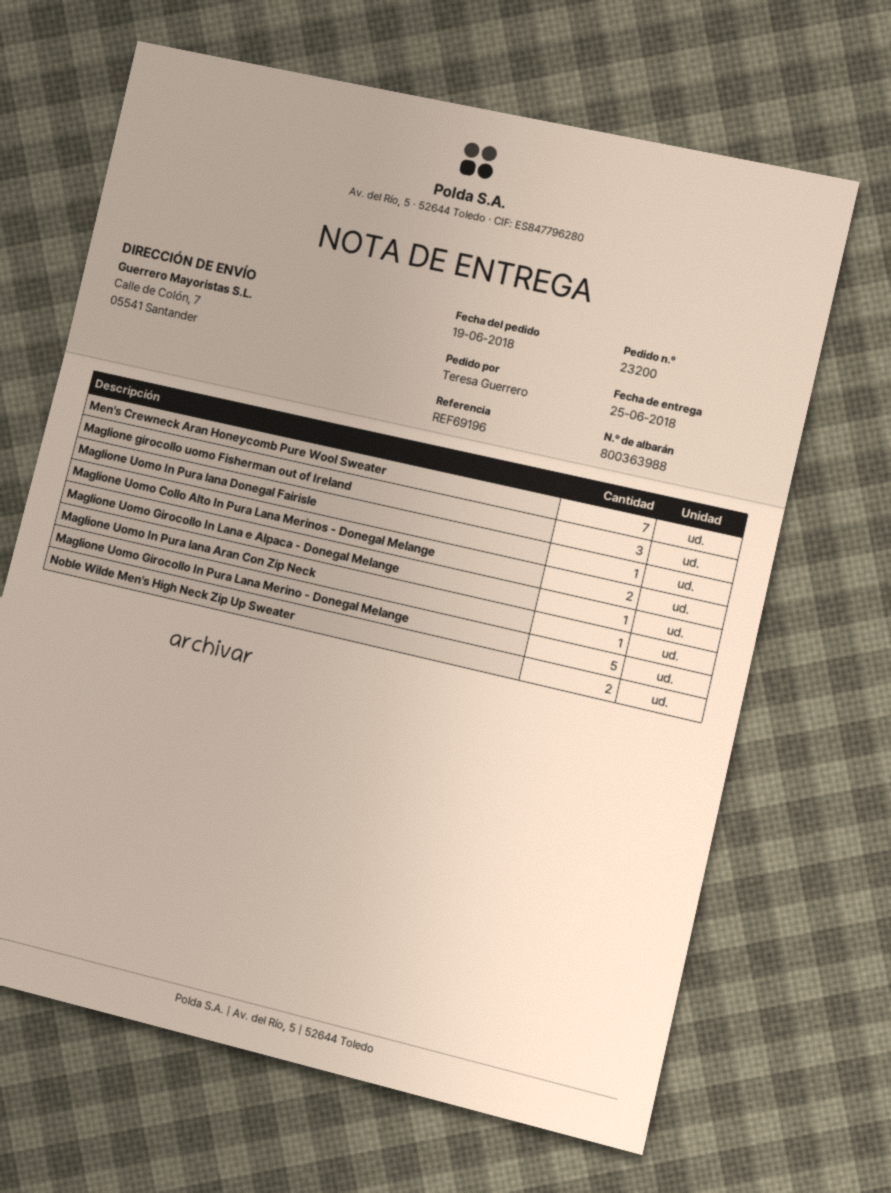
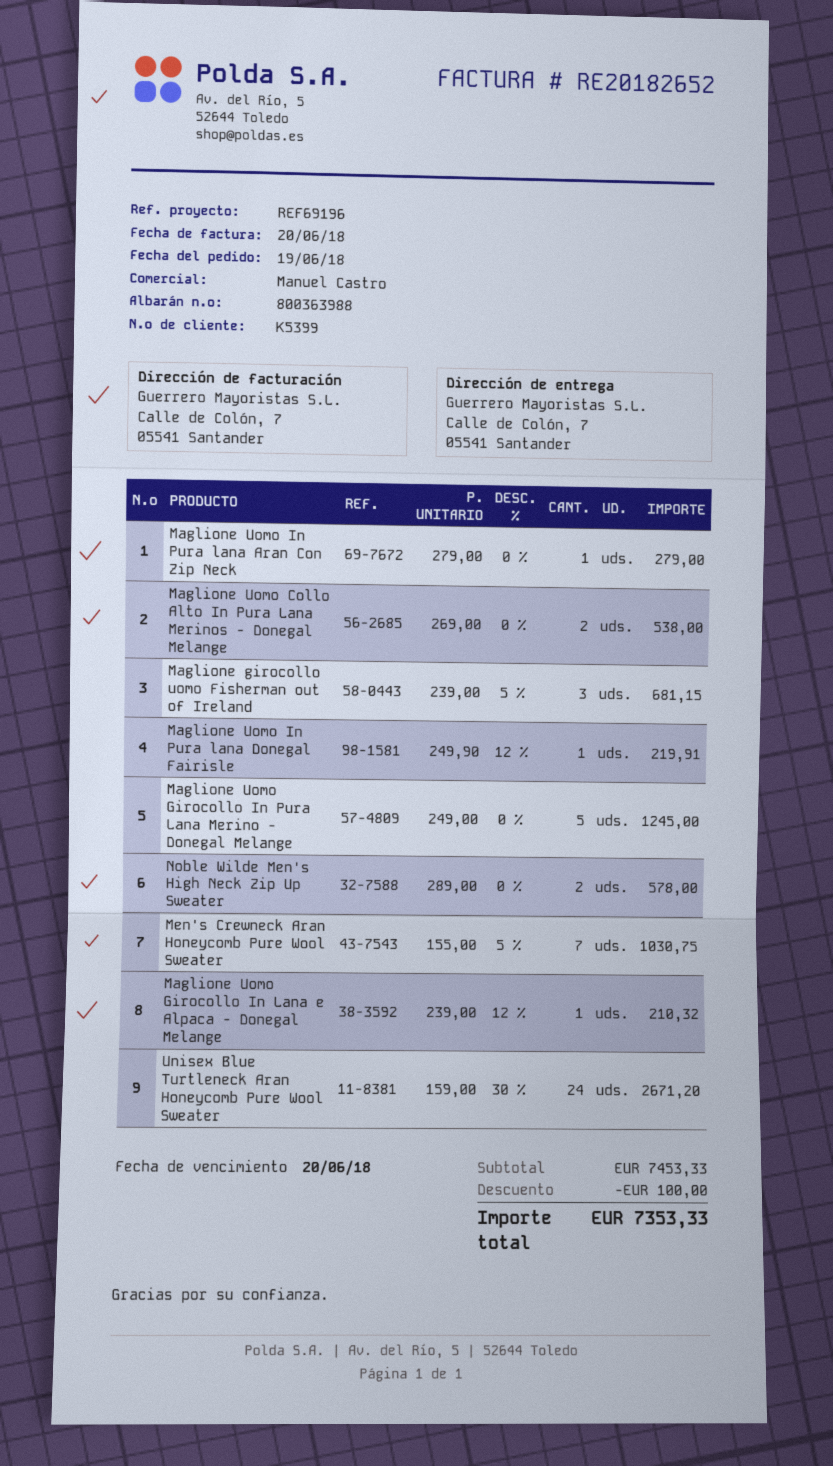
Unisex Blue Turtleneck Aran Honeycomb Pure Wool Sweater: none -> 24

